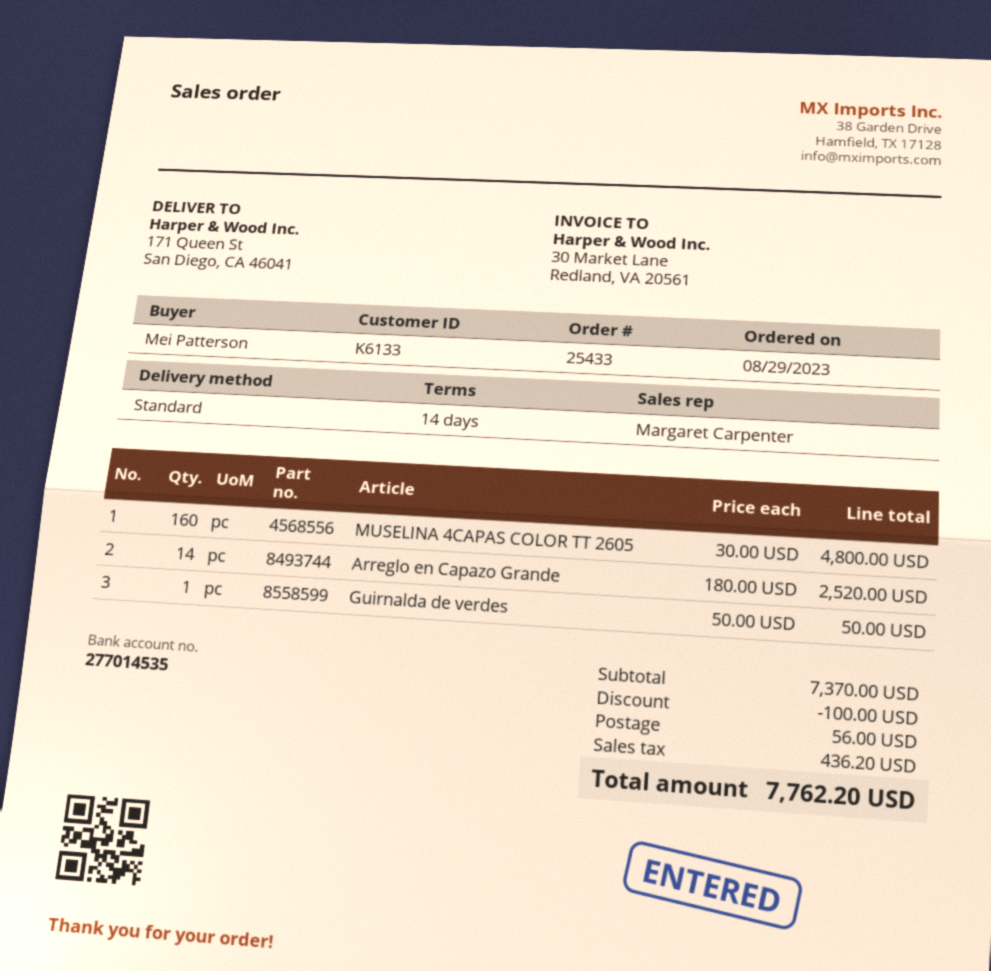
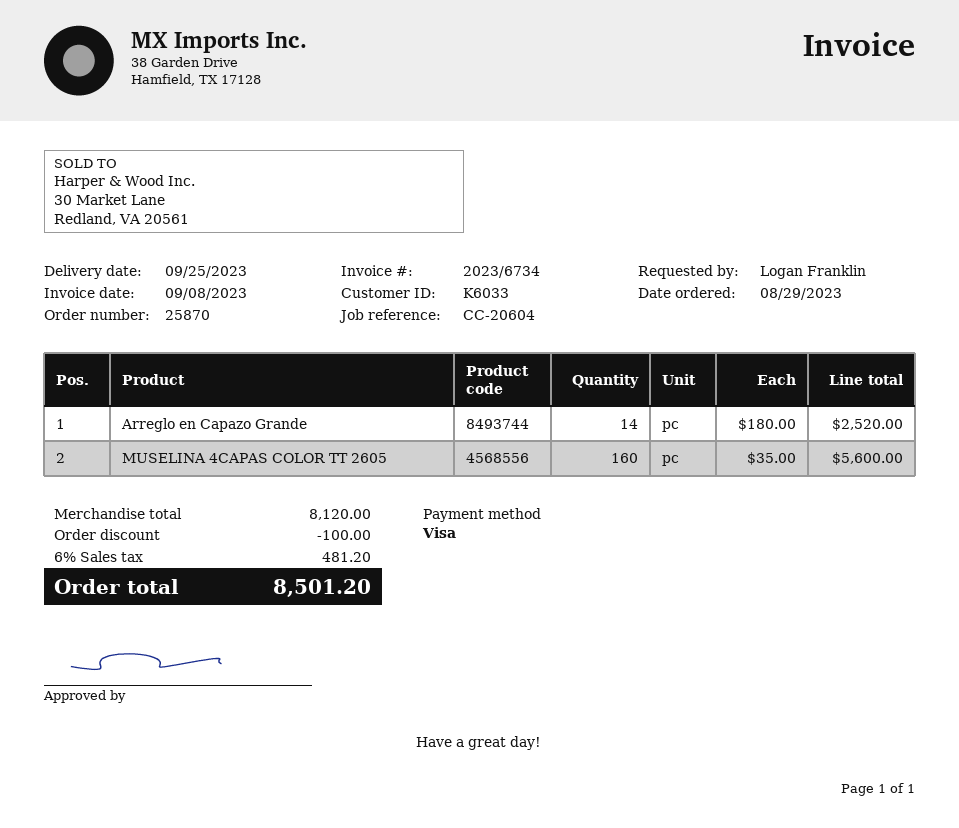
order number: 25433 -> 25870
customer number: K6133 -> K6033
ordered by: Mei Patterson -> Logan Franklin
MUSELINA 4CAPAS COLOR TT 2605: 160 x 30.00 = 4800.00 -> 160 x 35.00 = 5600.00
Guirnalda de verdes: 1 x 50.00 = 50.00 -> none
subtotal: 7370.00 -> 8120.00
shipping: 56.00 -> none
tax: 436.20 -> 481.20
total: 7762.20 -> 8501.20

